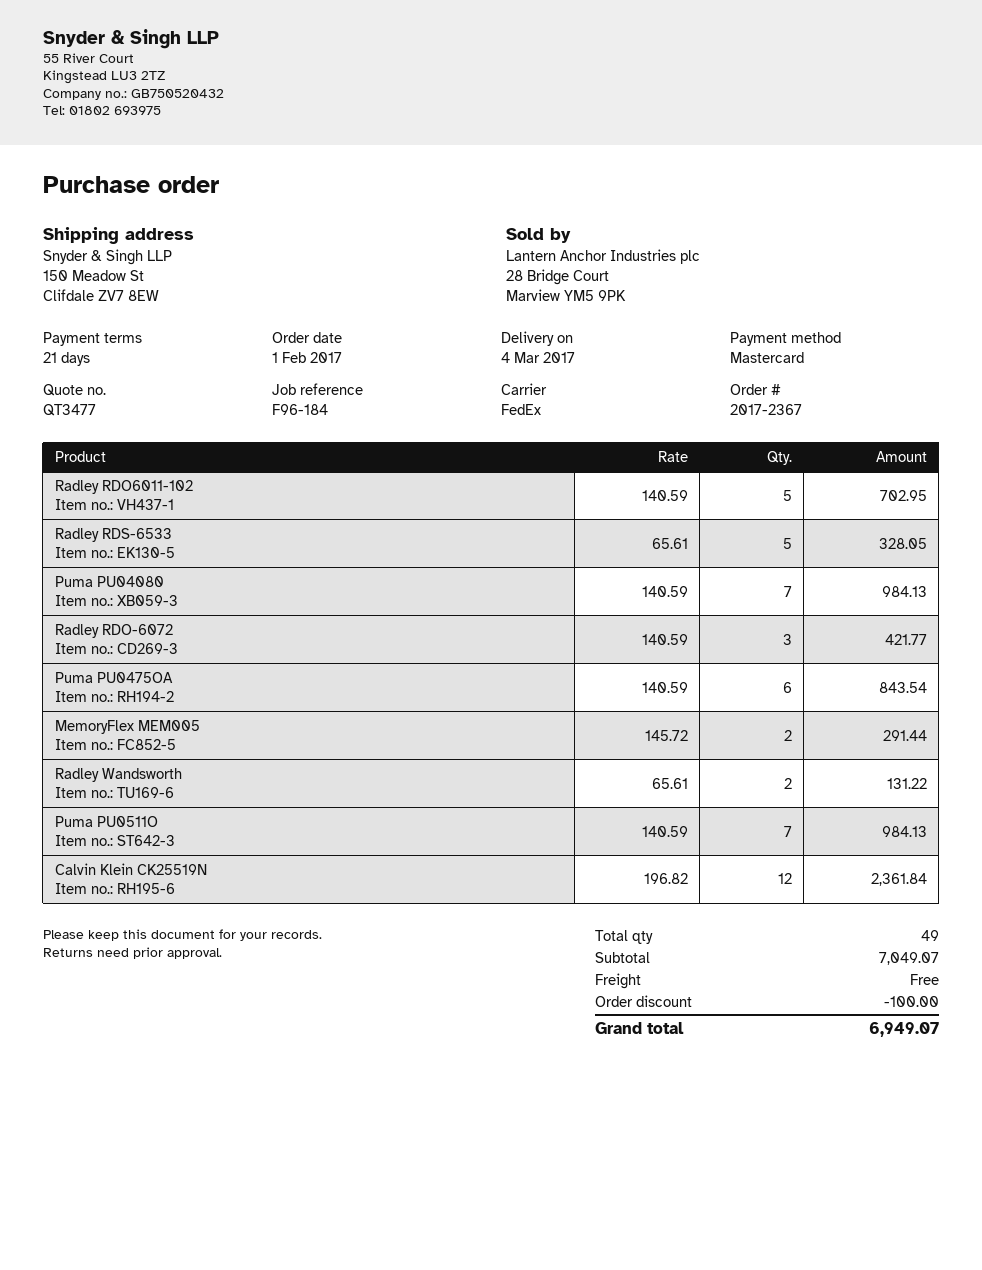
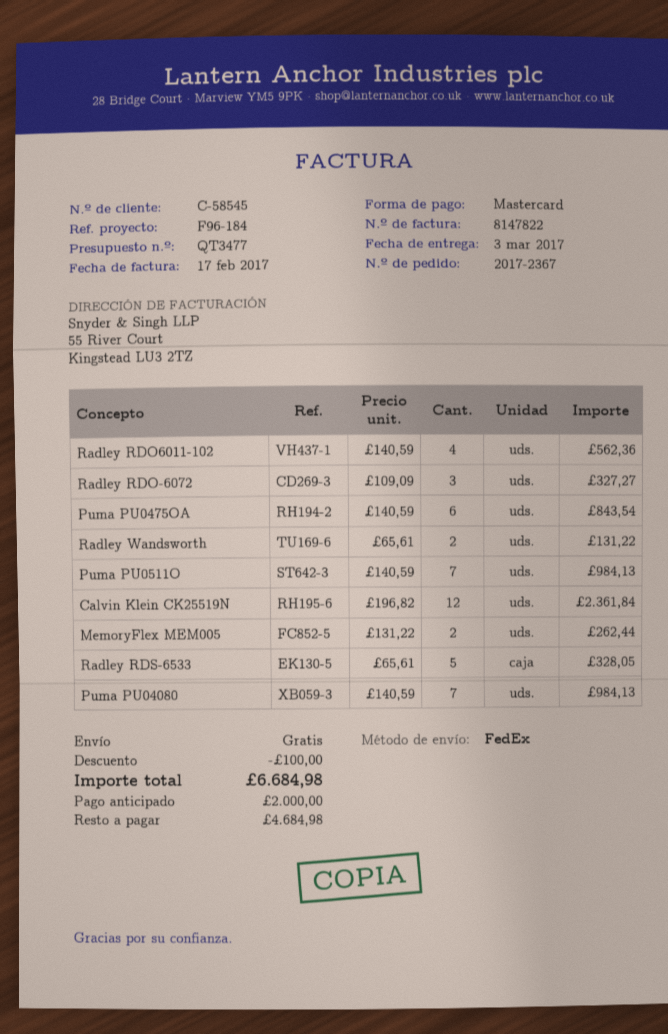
delivery date: 2017-03-04 -> 2017-03-03
Radley RDO6011-102: 5 x 140.59 = 702.95 -> 4 x 140.59 = 562.36
Radley RDO-6072: 3 x 140.59 = 421.77 -> 3 x 109.09 = 327.27
MemoryFlex MEM005: 2 x 145.72 = 291.44 -> 2 x 131.22 = 262.44
total: 6949.07 -> 6684.98

